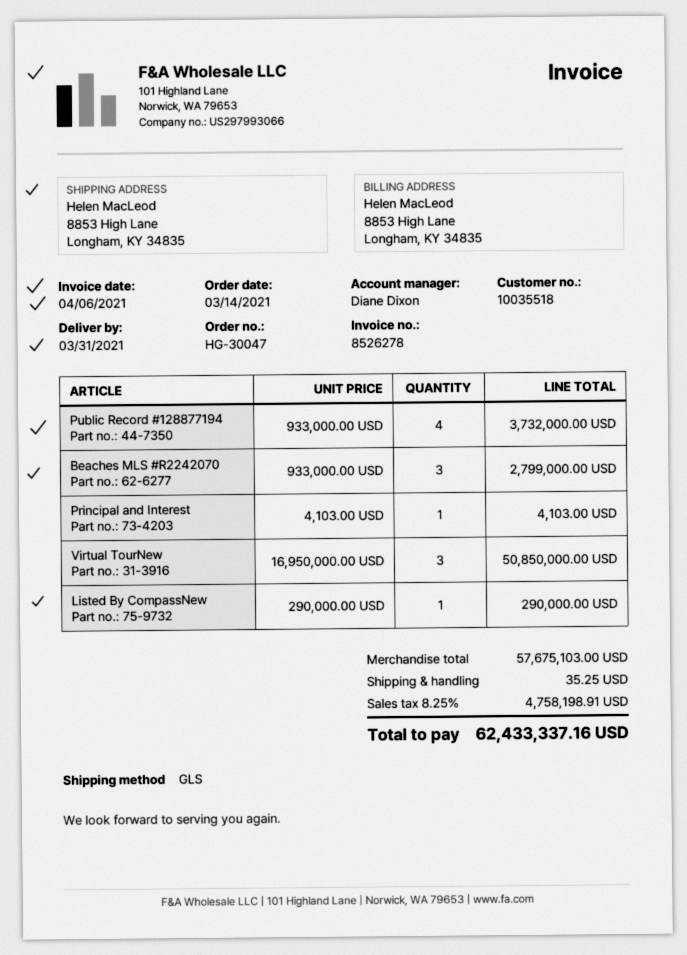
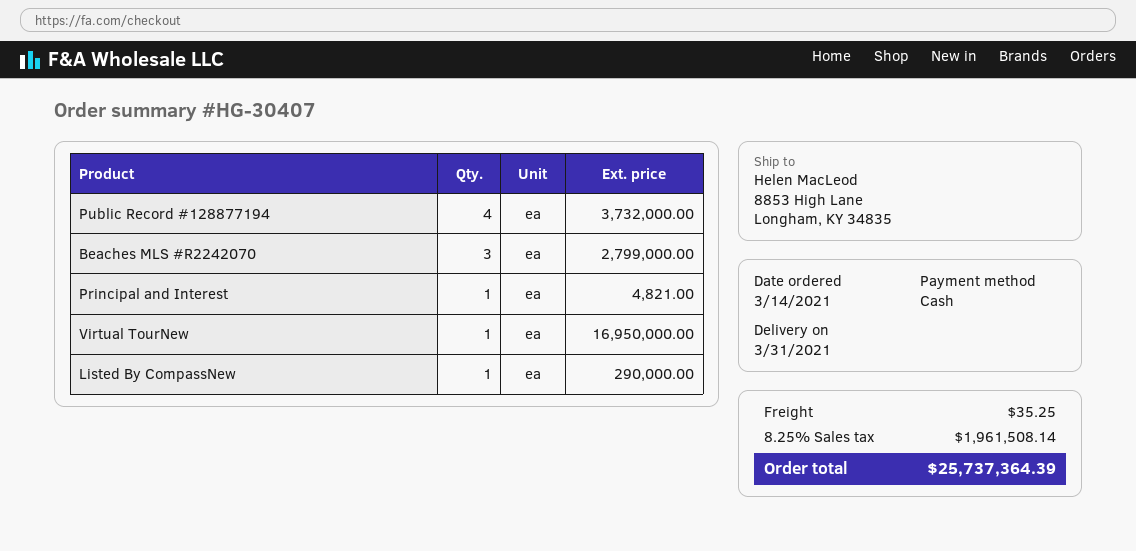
order number: HG-30047 -> HG-30407
Principal and Interest: 1 for 4103.00 -> 1 for 4821.00
Virtual TourNew: 3 for 50850000.00 -> 1 for 16950000.00
tax: 8.25% = 4758198.91 -> 8.25% = 1961508.14
total: 62433337.16 -> 25737364.39

